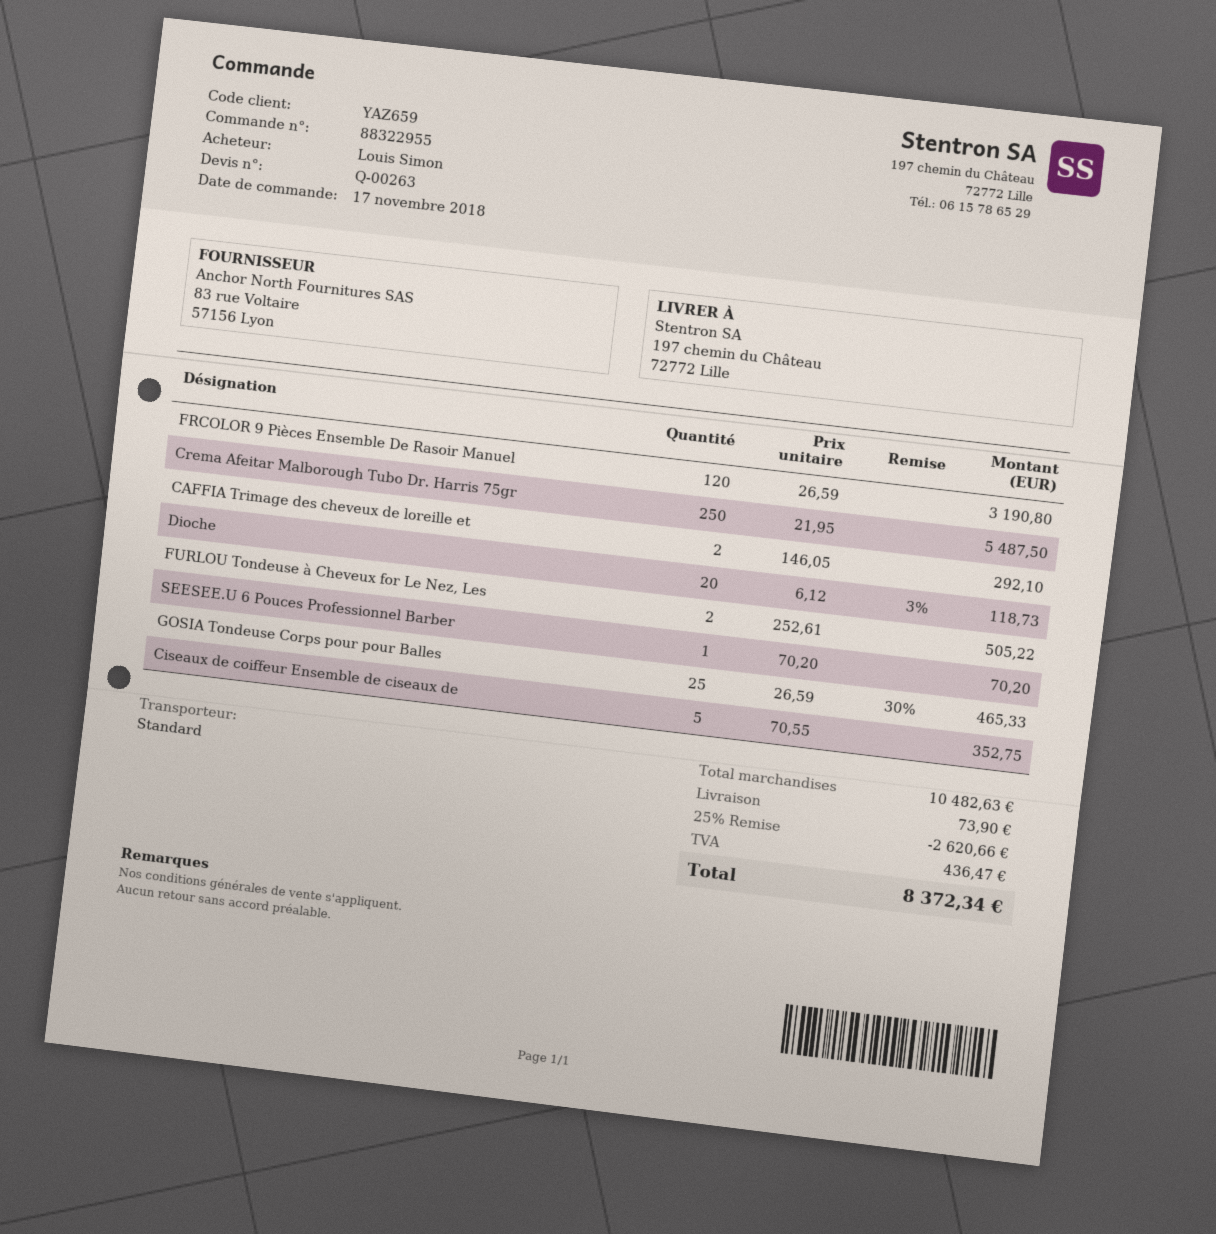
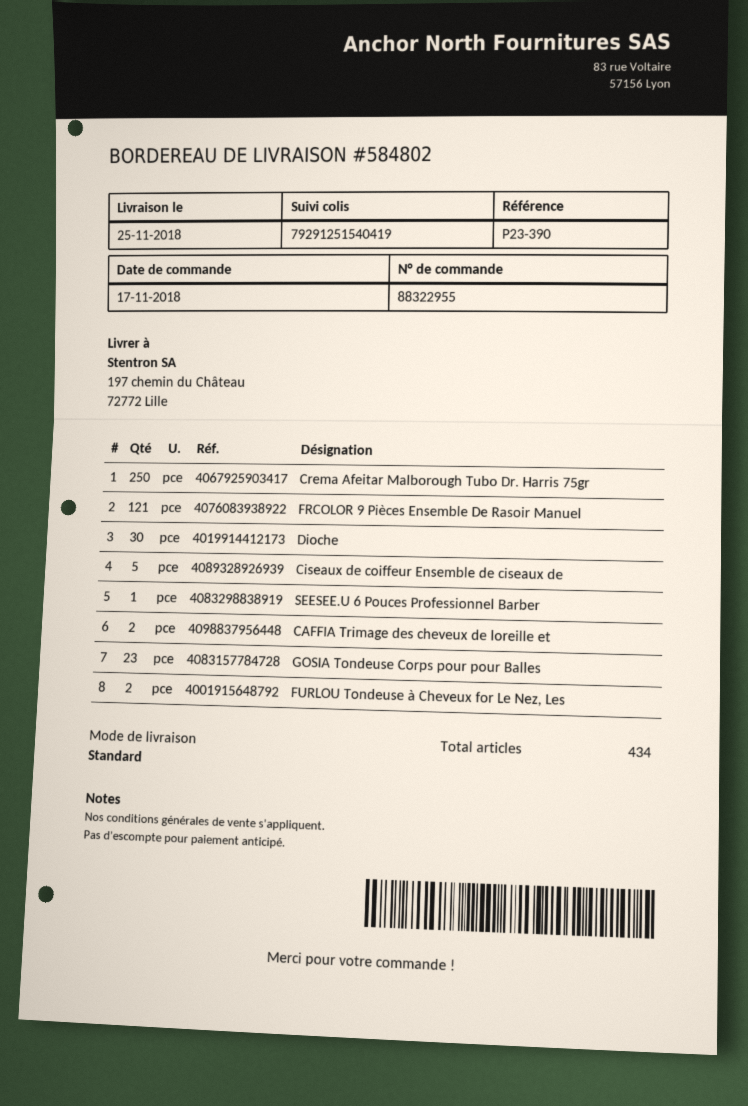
FRCOLOR 9 Pièces Ensemble De Rasoir Manuel: 120 -> 121
Dioche: 20 -> 30
GOSIA Tondeuse Corps pour pour Balles: 25 -> 23

